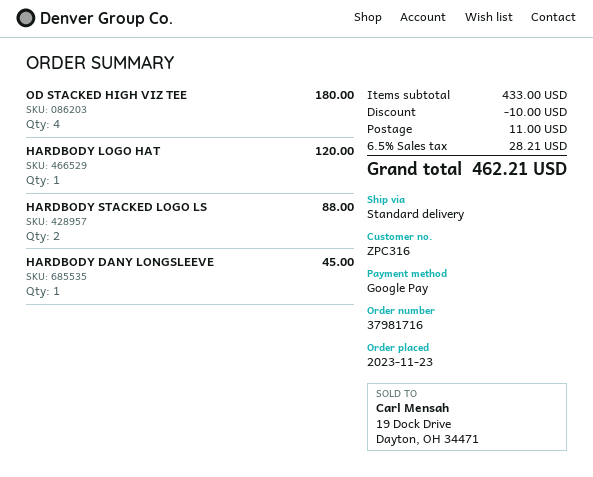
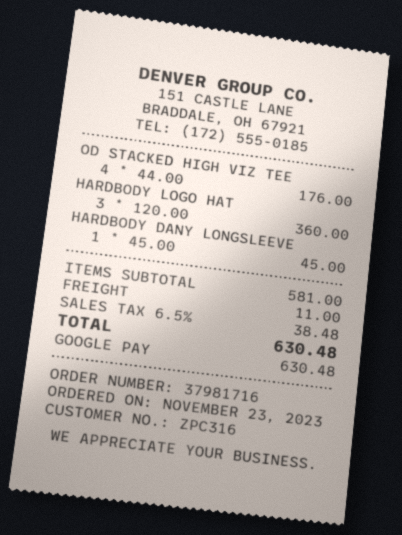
OD STACKED HIGH VIZ TEE: 4 for 180.00 -> 4 for 176.00
HARDBODY LOGO HAT: 1 for 120.00 -> 3 for 360.00
HARDBODY STACKED LOGO LS: 2 for 88.00 -> none
subtotal: 433.00 -> 581.00
discount: 10.00 -> none
tax: 6.5% = 28.21 -> 6.5% = 38.48
total: 462.21 -> 630.48

